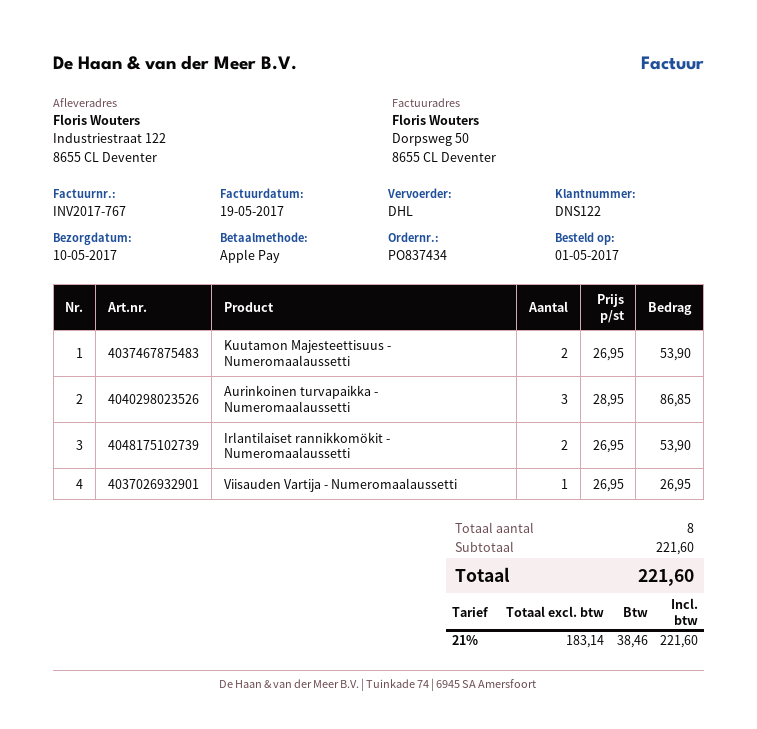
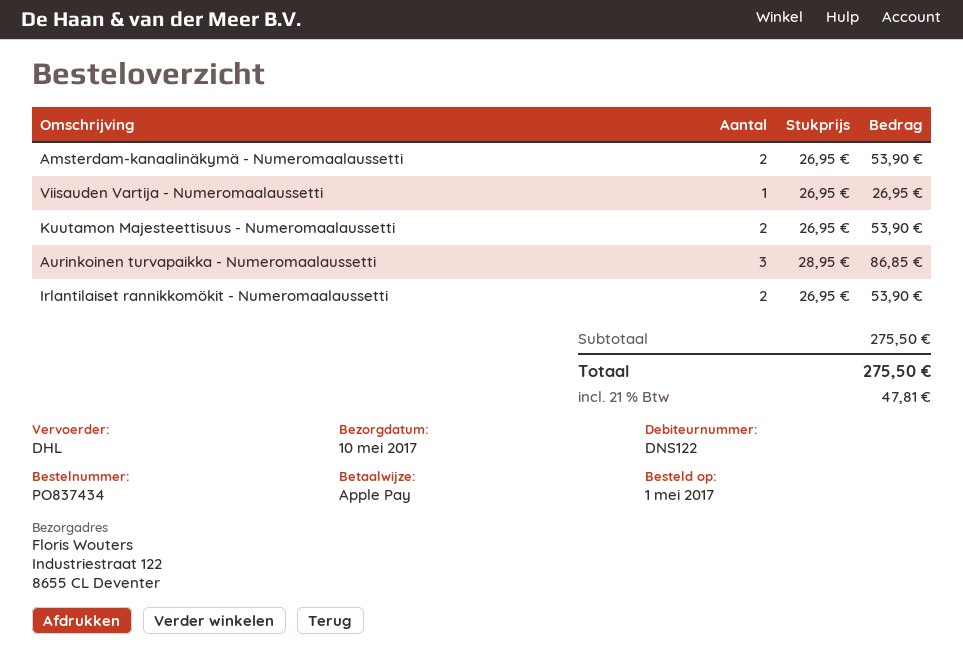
Amsterdam-kanaalinäkymä - Numeromaalaussetti: none -> 2 x 26.95 = 53.90
subtotal: 221.60 -> 275.50
tax: 21% = 38.46 -> 21% = 47.81
total: 221.60 -> 275.50

